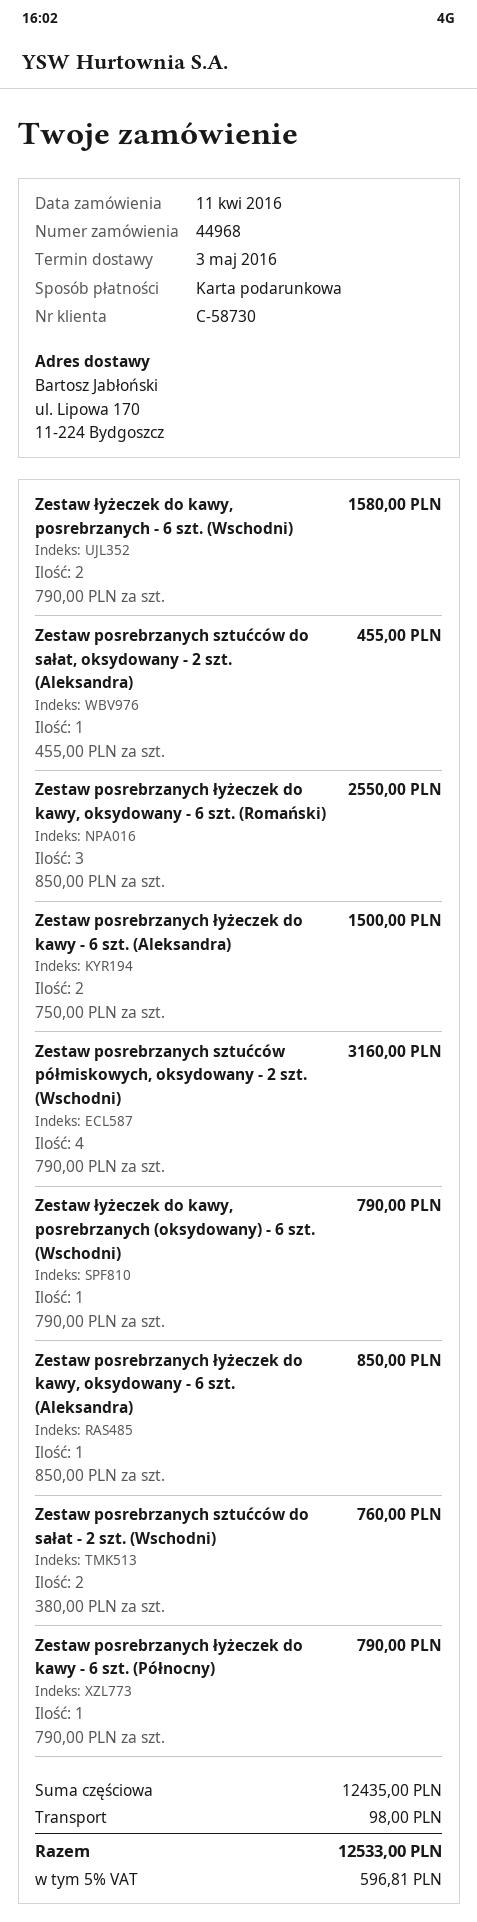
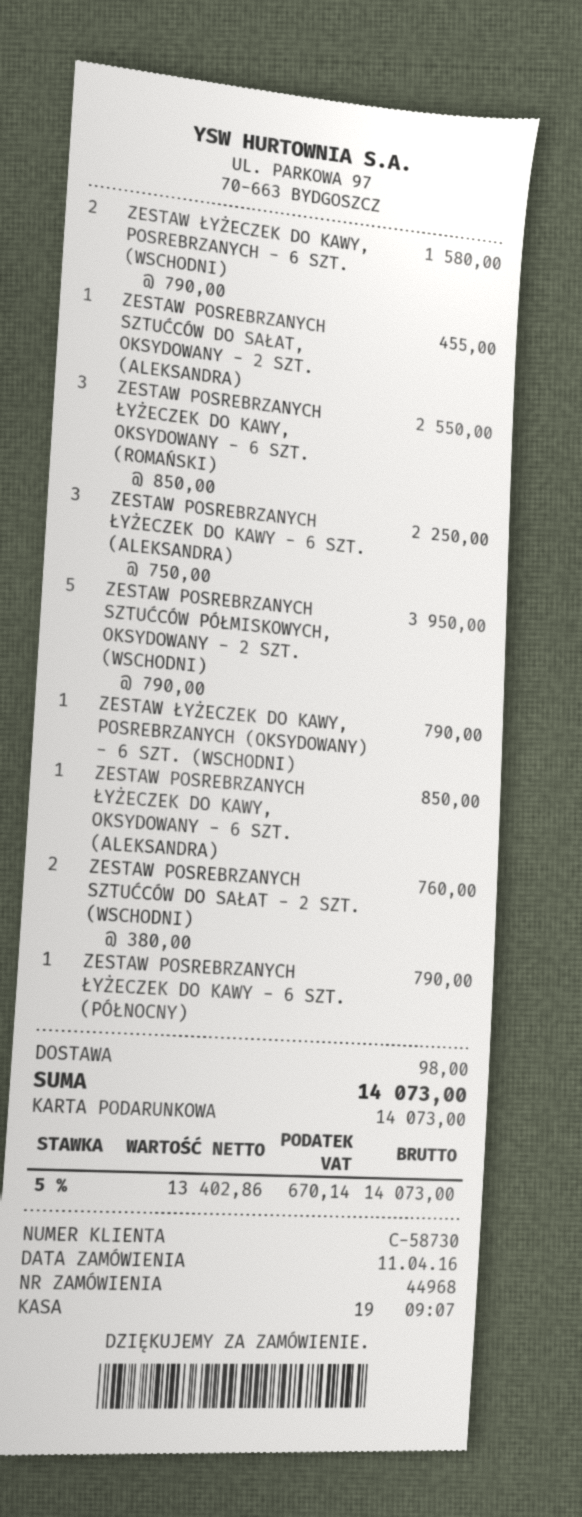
Zestaw posrebrzanych łyżeczek do kawy - 6 szt. (Aleksandra): 2 x 750.00 = 1500.00 -> 3 x 750.00 = 2250.00
Zestaw posrebrzanych sztućców półmiskowych, oksydowany - 2 szt. (Wschodni): 4 x 790.00 = 3160.00 -> 5 x 790.00 = 3950.00
tax: 5% = 596.81 -> 5% = 670.14
total: 12533.00 -> 14073.00

